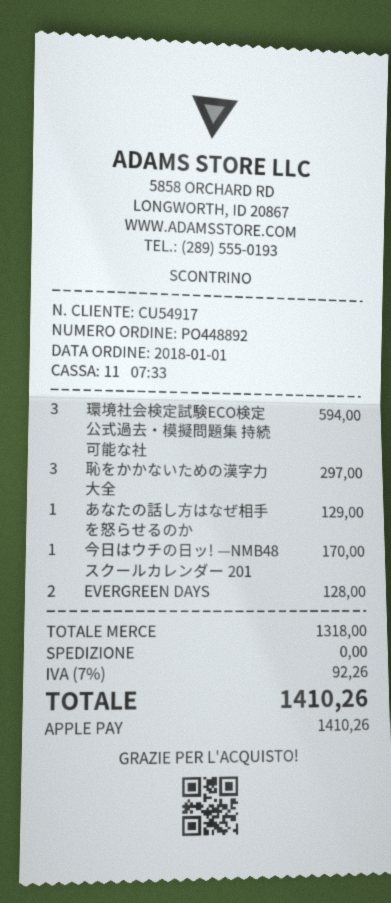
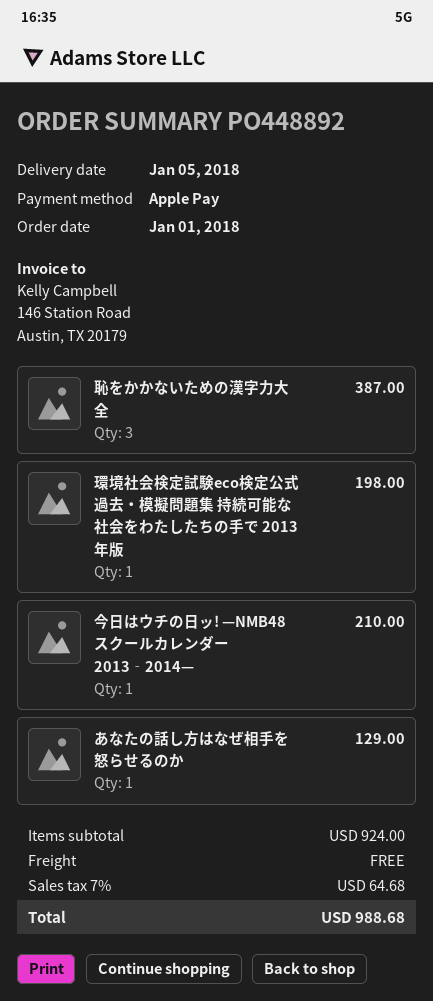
環境社会検定試験ECO検定公式過去・模擬問題集 持続可能な社: 3 for 594.00 -> 1 for 198.00
恥をかかないための漢字力大全: 3 for 297.00 -> 3 for 387.00
今日はウチの日ッ! —NMB48 スクールカレンダー 201: 1 for 170.00 -> 1 for 210.00
EVERGREEN DAYS: 2 for 128.00 -> none
subtotal: 1318.00 -> 924.00
tax: 7% = 92.26 -> 7% = 64.68
total: 1410.26 -> 988.68

